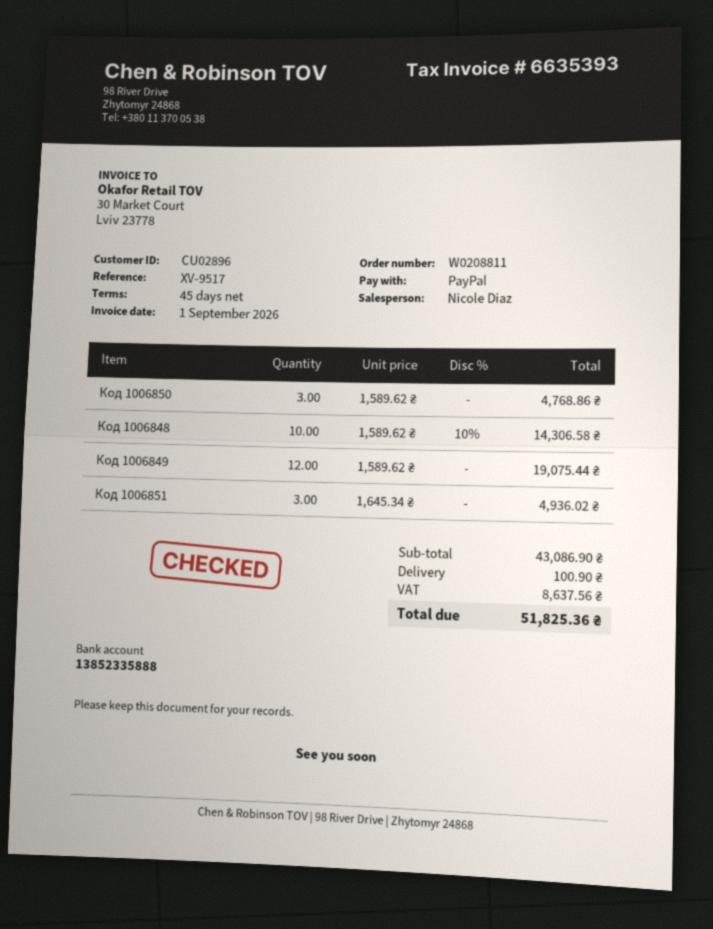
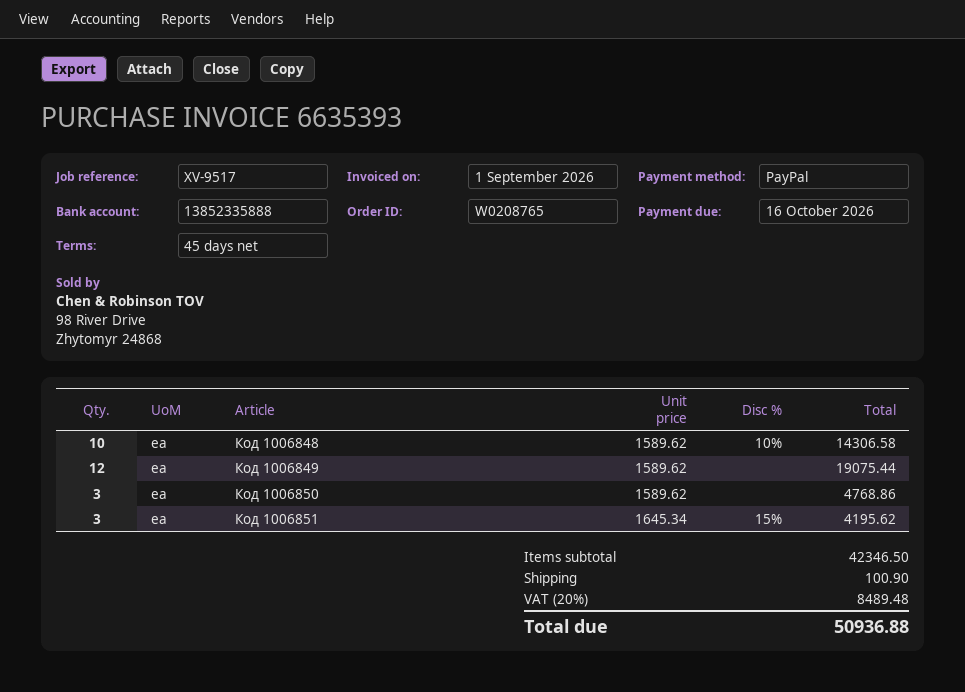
order number: W0208811 -> W0208765
Код 1006851: 3 x 1645.34 = 4936.02 -> 3 x 1645.34 - 15% = 4195.62
subtotal: 43086.90 -> 42346.50
tax: 8637.56 -> 8489.48
total: 51825.36 -> 50936.88

